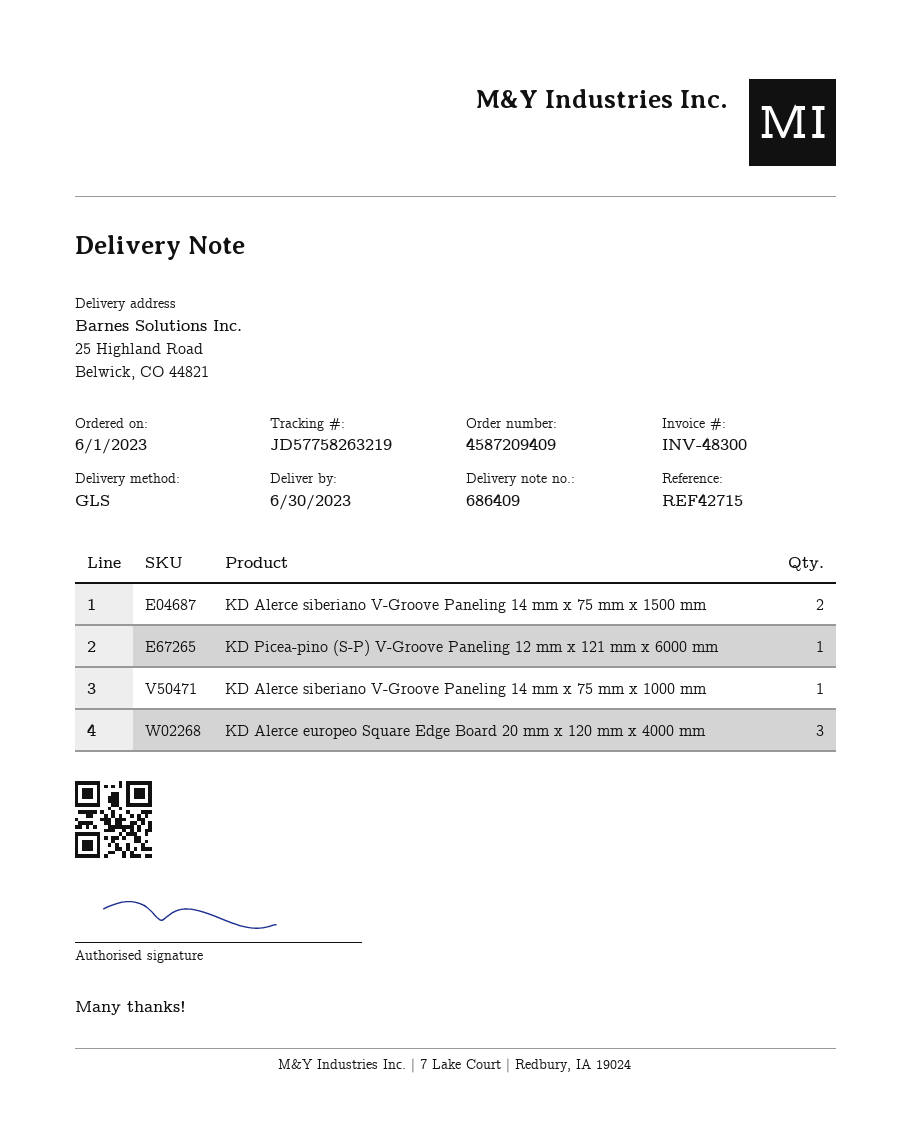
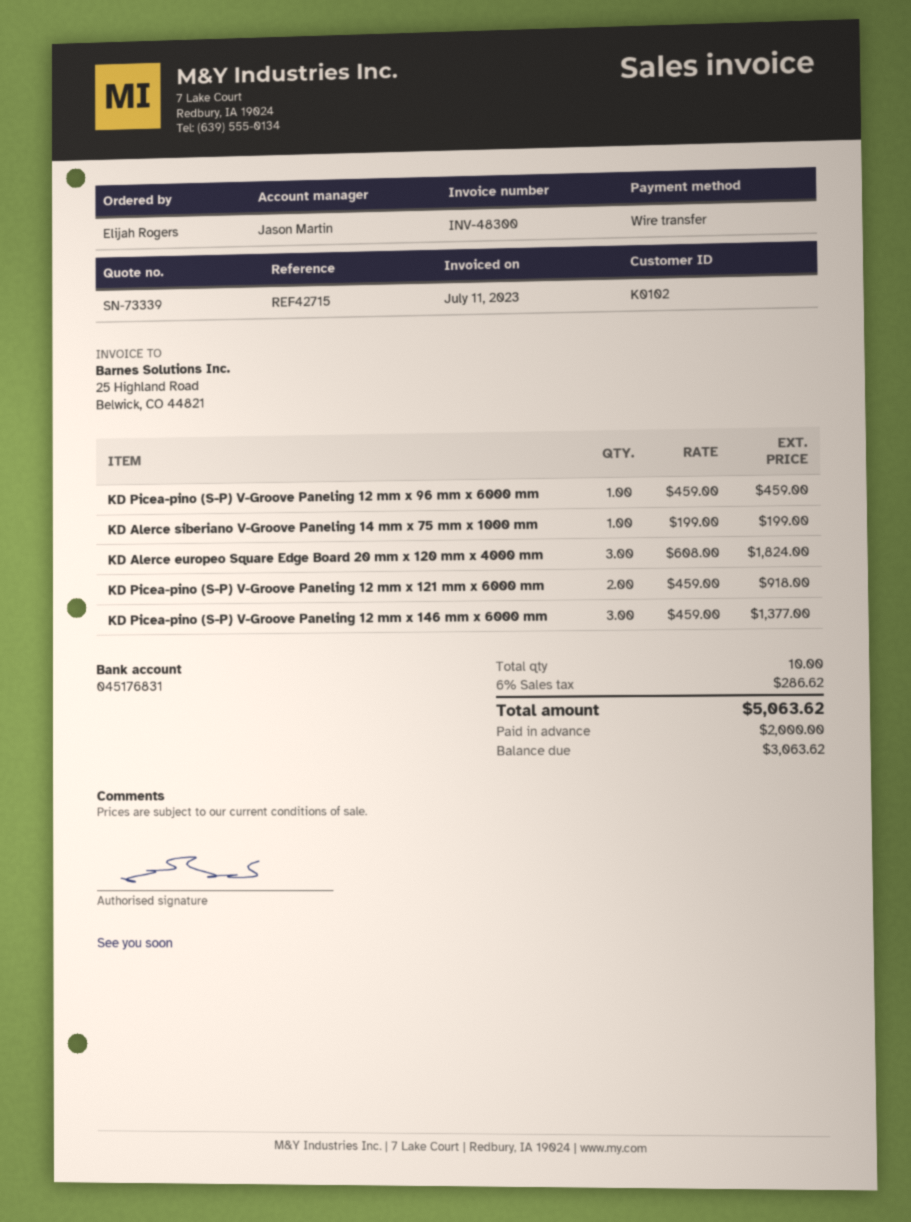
KD Alerce siberiano V-Groove Paneling 14 mm x 75 mm x 1500 mm: 2 -> none
KD Picea-pino (S-P) V-Groove Paneling 12 mm x 121 mm x 6000 mm: 1 -> 2
KD Picea-pino (S-P) V-Groove Paneling 12 mm x 96 mm x 6000 mm: none -> 1
KD Picea-pino (S-P) V-Groove Paneling 12 mm x 146 mm x 6000 mm: none -> 3

